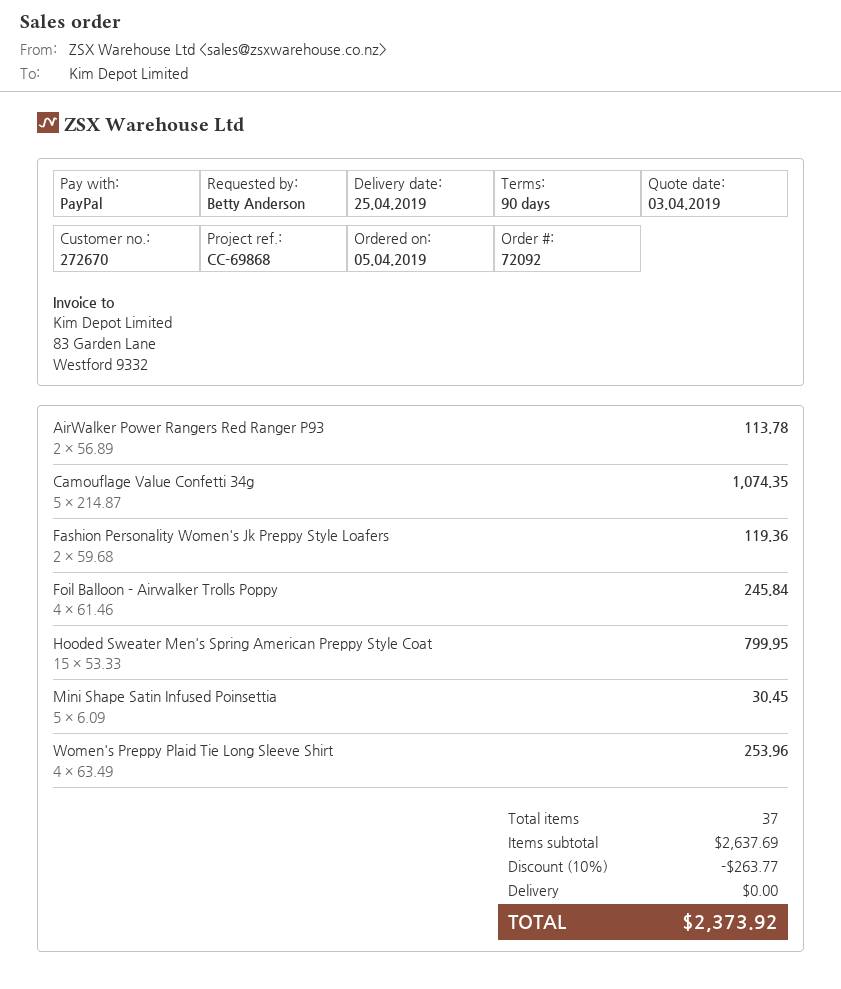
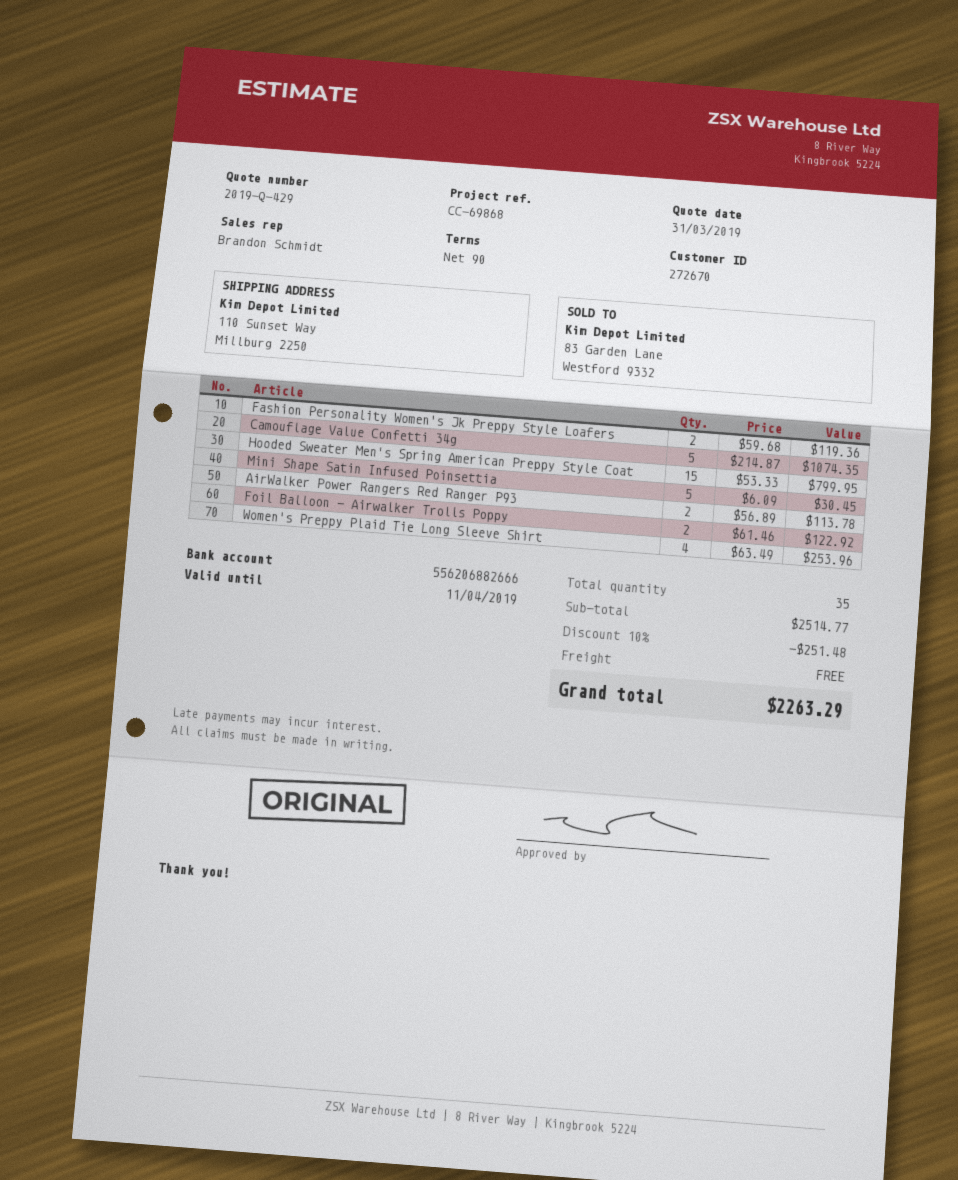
quote date: 2019-04-03 -> 2019-03-31
Foil Balloon - Airwalker Trolls Poppy: 4 x 61.46 = 245.84 -> 2 x 61.46 = 122.92
total quantity: 37 -> 35
subtotal: 2637.69 -> 2514.77
discount: 10% = 263.77 -> 10% = 251.48
total: 2373.92 -> 2263.29

